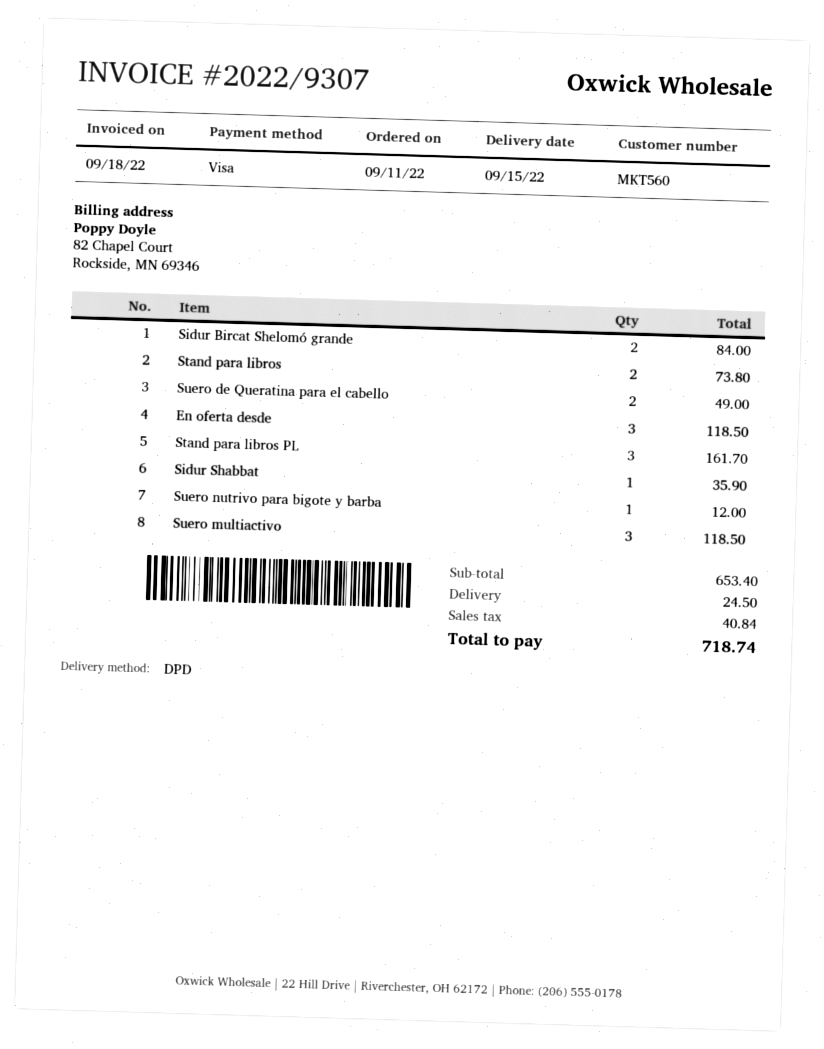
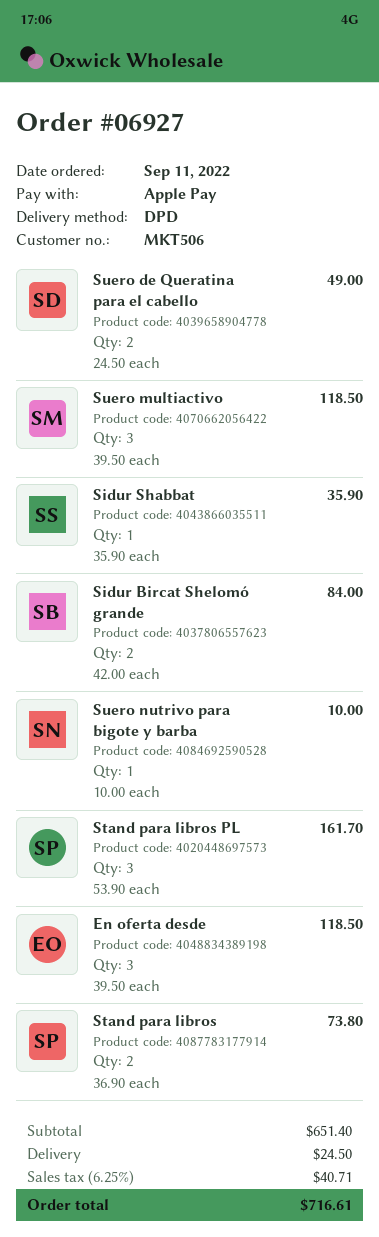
customer number: MKT560 -> MKT506
payment method: Visa -> Apple Pay
Suero nutrivo para bigote y barba: 1 for 12.00 -> 1 for 10.00
subtotal: 653.40 -> 651.40
tax: 40.84 -> 40.71
total: 718.74 -> 716.61

